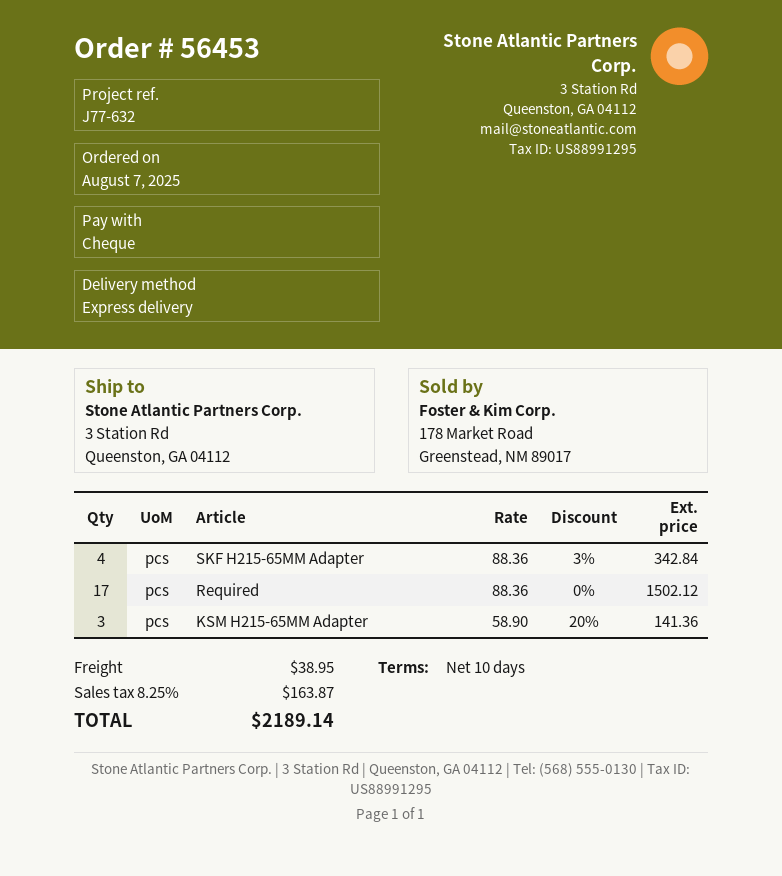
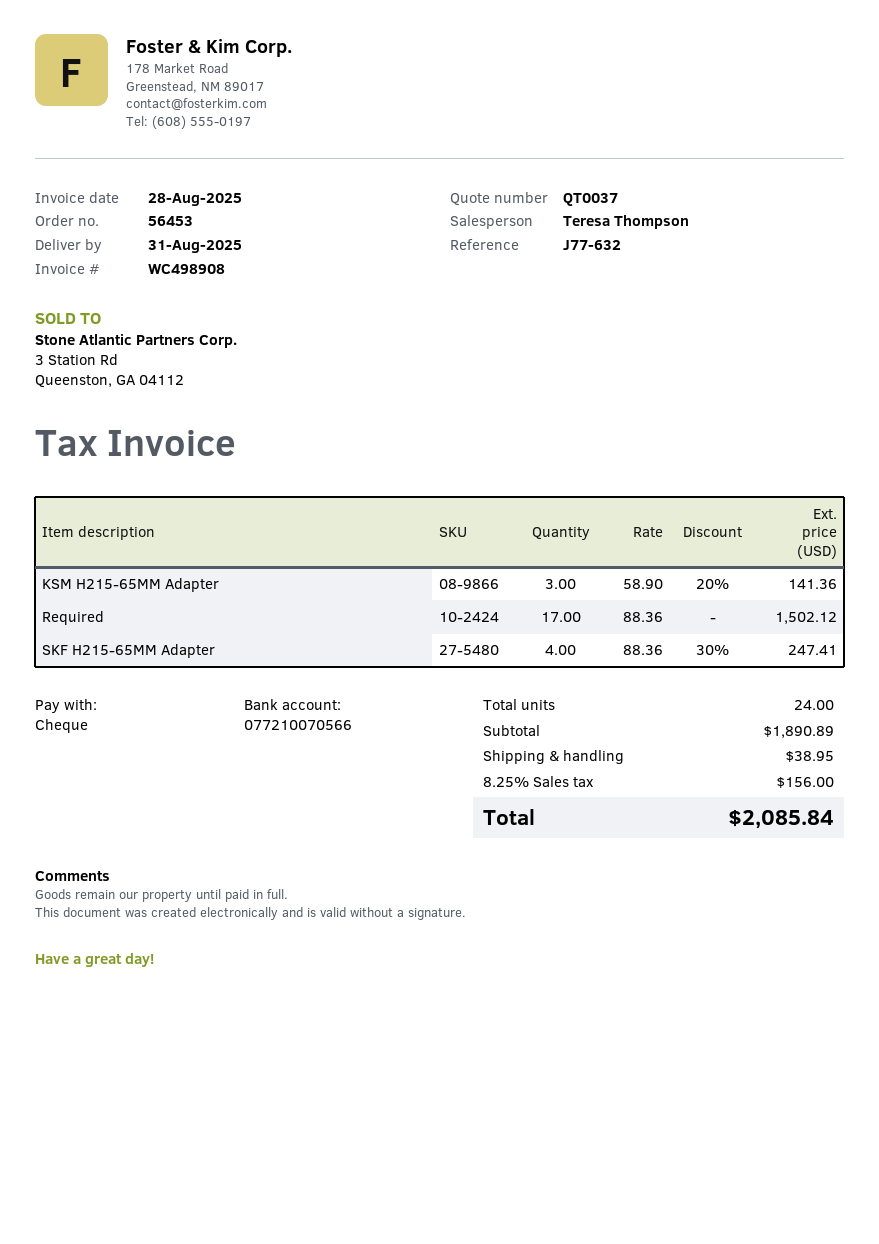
SKF H215-65MM Adapter: 4 x 88.36 - 3% = 342.84 -> 4 x 88.36 - 30% = 247.41
tax: 8.25% = 163.87 -> 8.25% = 156.00
total: 2189.14 -> 2085.84

